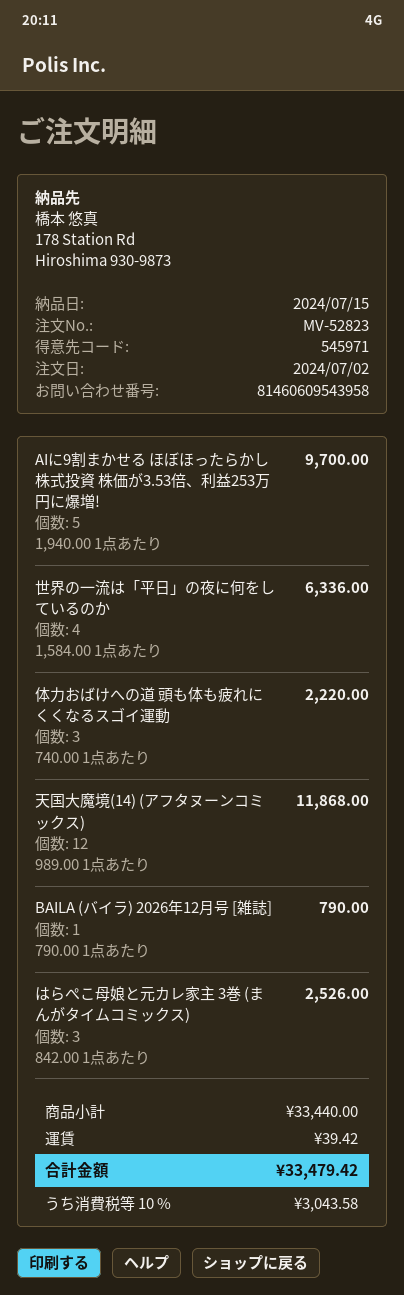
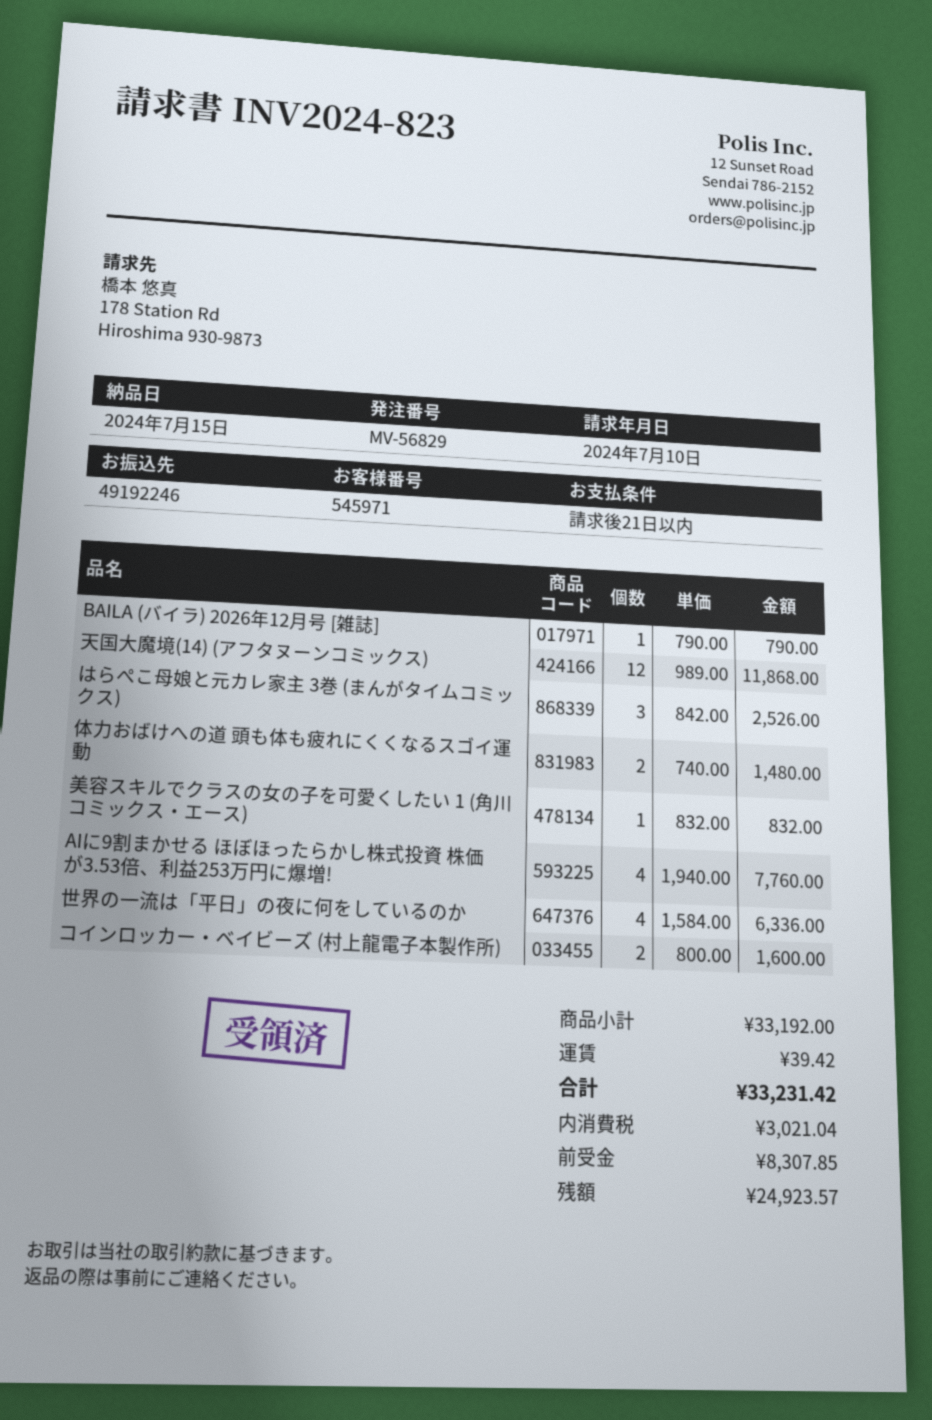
order number: MV-52823 -> MV-56829
AIに9割まかせる ほぼほったらかし株式投資 株価が3.53倍、利益253万円に爆増!: 5 x 1940.00 = 9700.00 -> 4 x 1940.00 = 7760.00
体力おばけへの道 頭も体も疲れにくくなるスゴイ運動: 3 x 740.00 = 2220.00 -> 2 x 740.00 = 1480.00
美容スキルでクラスの女の子を可愛くしたい 1 (角川コミックス・エース): none -> 1 x 832.00 = 832.00
コインロッカー・ベイビーズ (村上龍電子本製作所): none -> 2 x 800.00 = 1600.00
subtotal: 33440.00 -> 33192.00
tax: 3043.58 -> 3021.04
total: 33479.42 -> 33231.42

